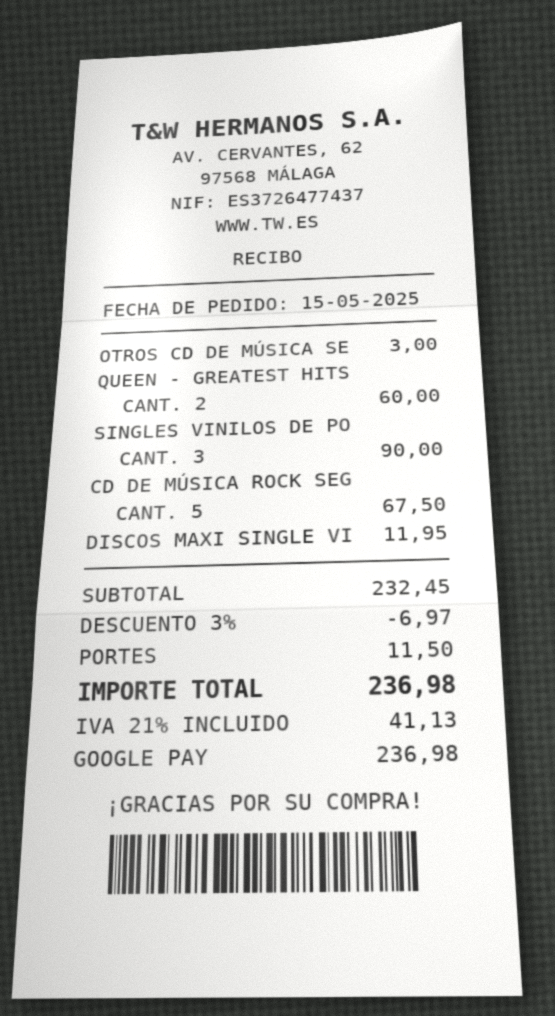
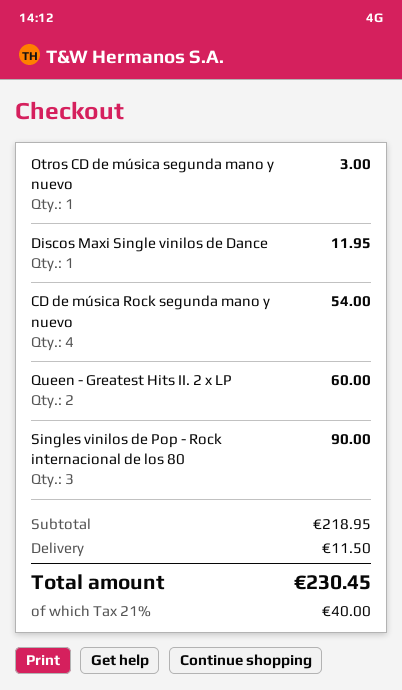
CD DE MÚSICA ROCK SEG: 5 for 67.50 -> 4 for 54.00
subtotal: 232.45 -> 218.95
discount: 3% = 6.97 -> none
tax: 21% = 41.13 -> 21% = 40.00
total: 236.98 -> 230.45

